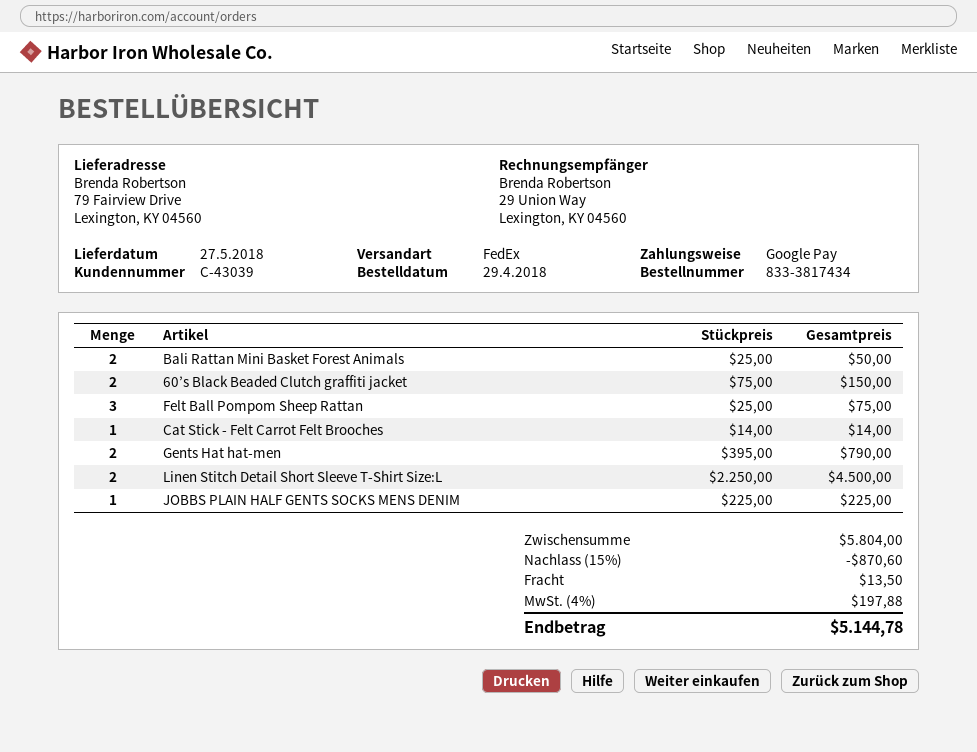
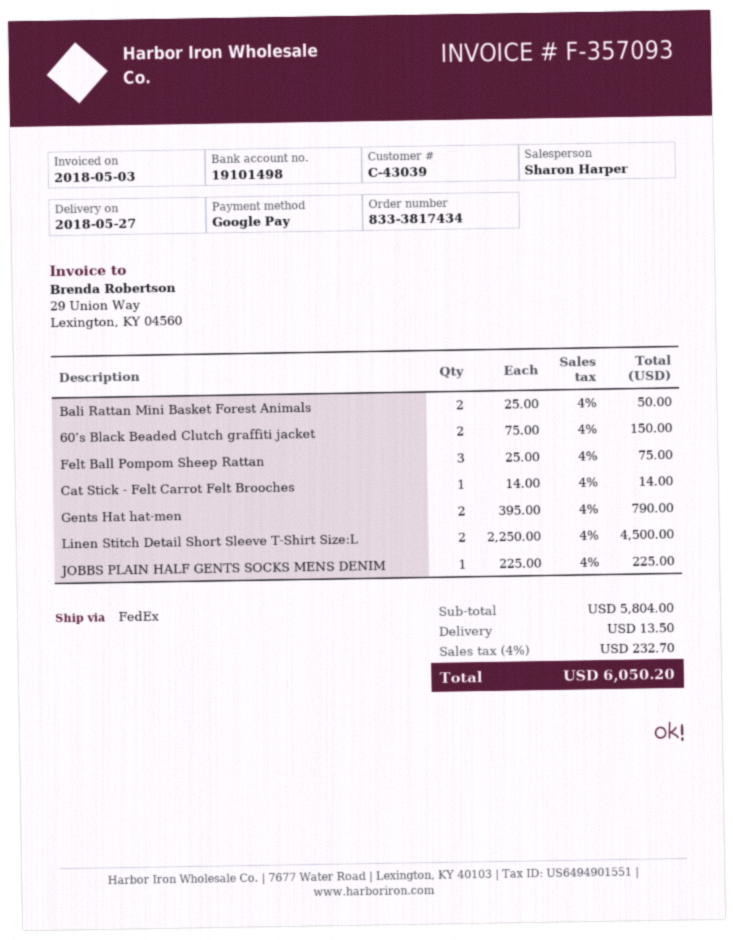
discount: 15% = 870.60 -> none
tax: 4% = 197.88 -> 4% = 232.70
total: 5144.78 -> 6050.20

